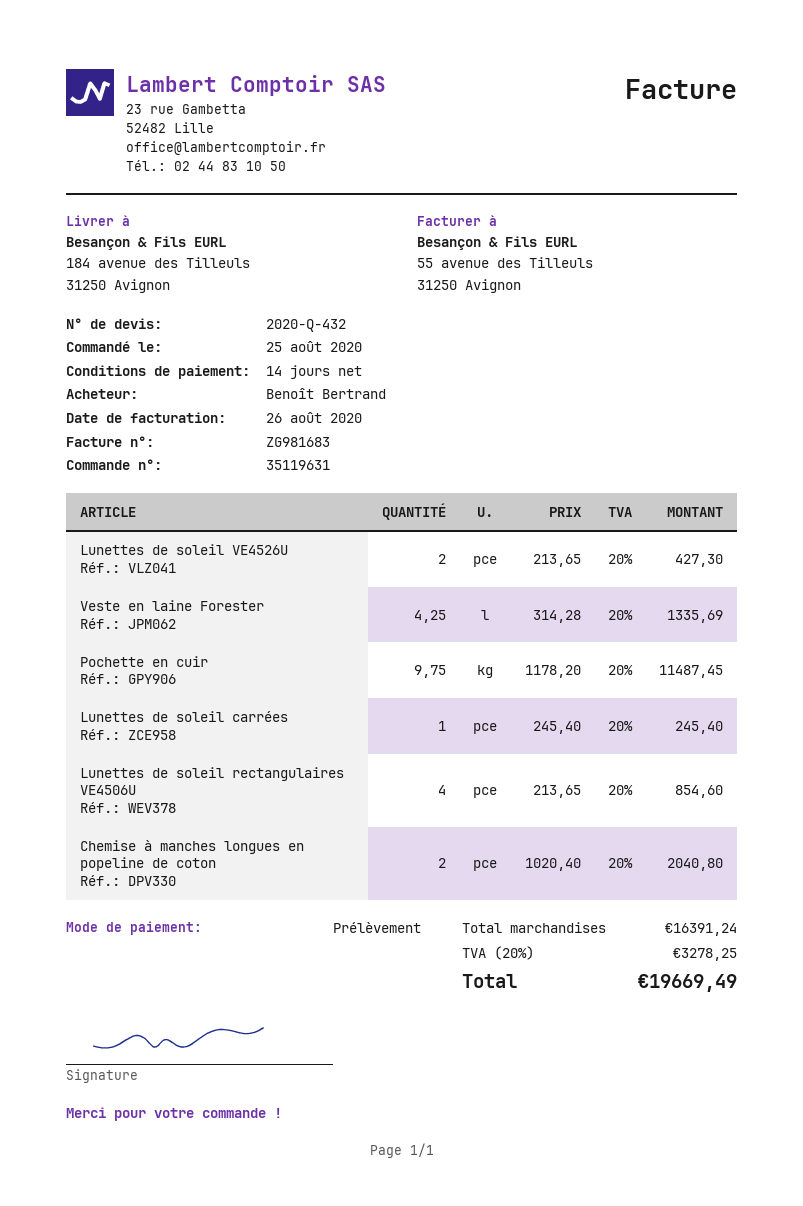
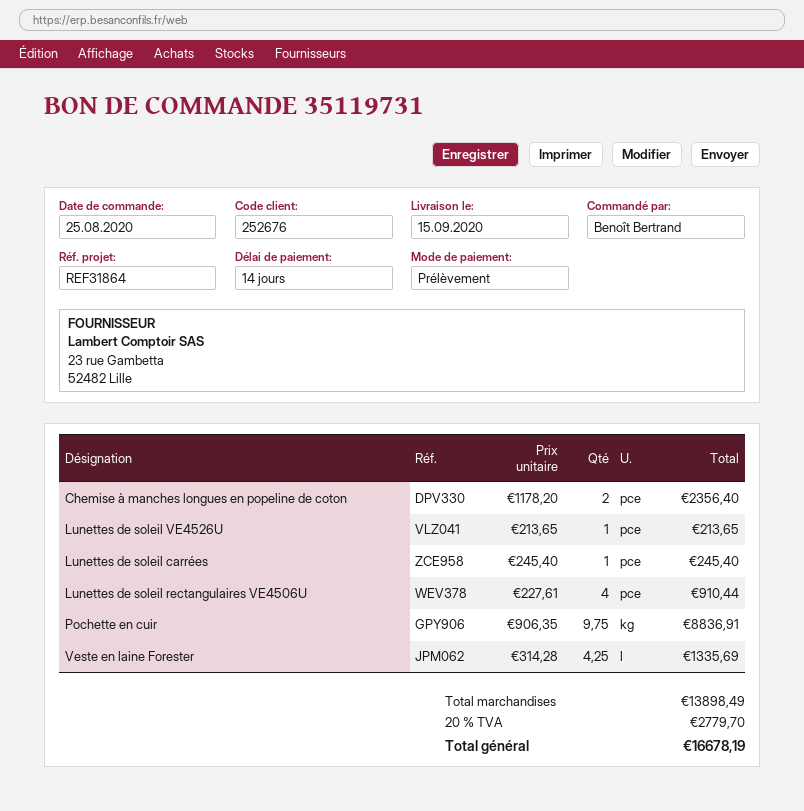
order number: 35119631 -> 35119731
Lunettes de soleil VE4526U: 2 x 213.65 = 427.30 -> 1 x 213.65 = 213.65
Pochette en cuir: 9.75 x 1178.20 = 11487.45 -> 9.75 x 906.35 = 8836.91
Lunettes de soleil rectangulaires VE4506U: 4 x 213.65 = 854.60 -> 4 x 227.61 = 910.44
Chemise à manches longues en popeline de coton: 2 x 1020.40 = 2040.80 -> 2 x 1178.20 = 2356.40
subtotal: 16391.24 -> 13898.49
tax: 20% = 3278.25 -> 20% = 2779.70
total: 19669.49 -> 16678.19

